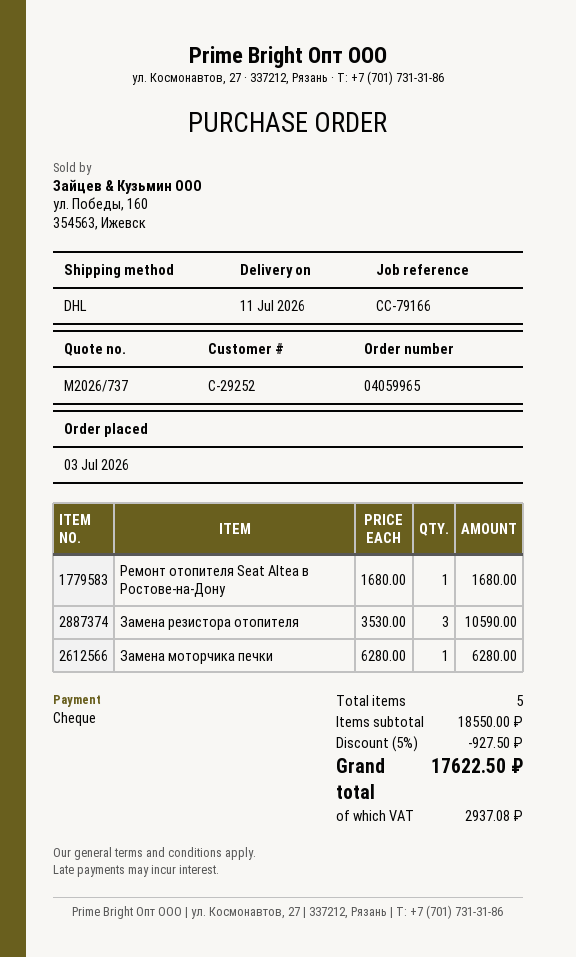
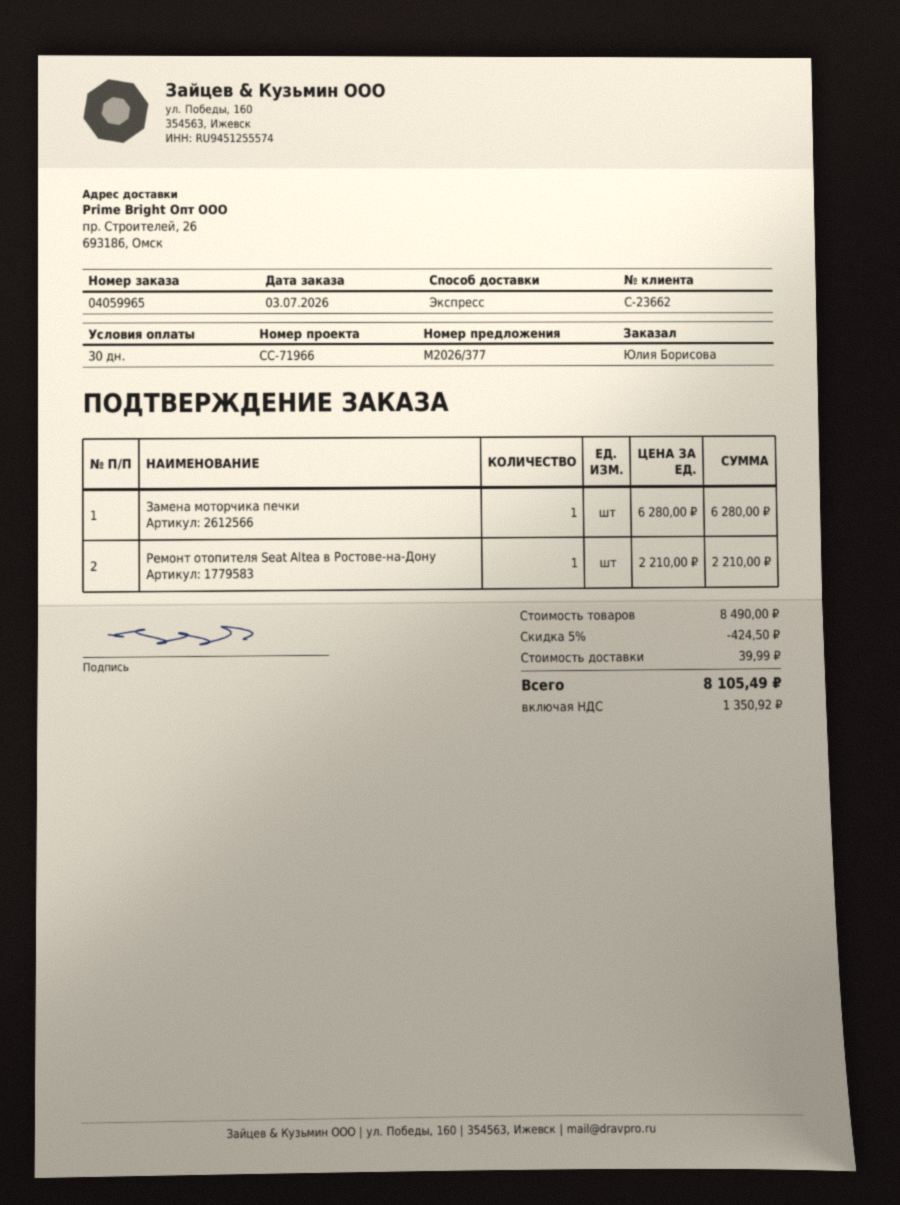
quote number: M2026/737 -> M2026/377
customer number: C-29252 -> C-23662
reference: CC-79166 -> CC-71966
shipping method: DHL -> express
Ремонт отопителя Seat Altea в Ростове-на-Дону: 1 x 1680.00 = 1680.00 -> 1 x 2210.00 = 2210.00
Замена резистора отопителя: 3 x 3530.00 = 10590.00 -> none
subtotal: 18550.00 -> 8490.00
discount: 5% = 927.50 -> 5% = 424.50
shipping: none -> 39.99
tax: 2937.08 -> 1350.92
total: 17622.50 -> 8105.49

